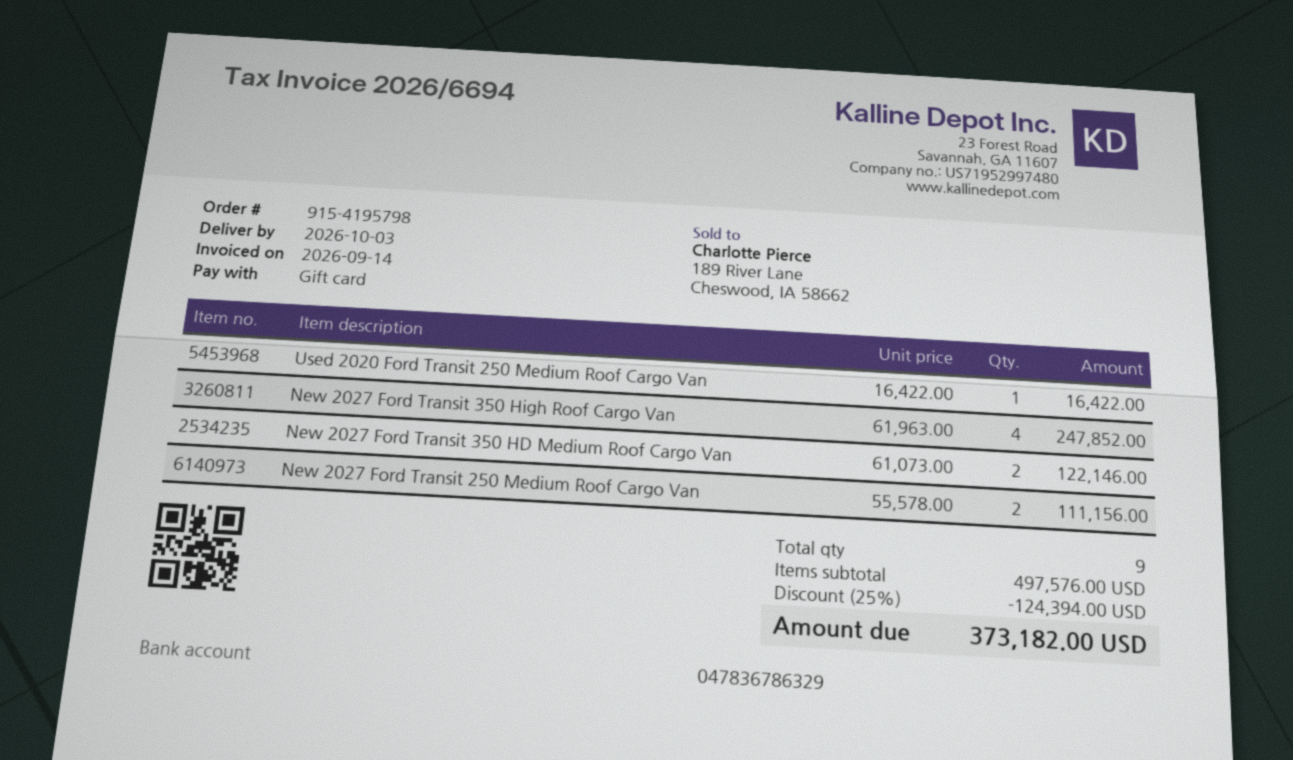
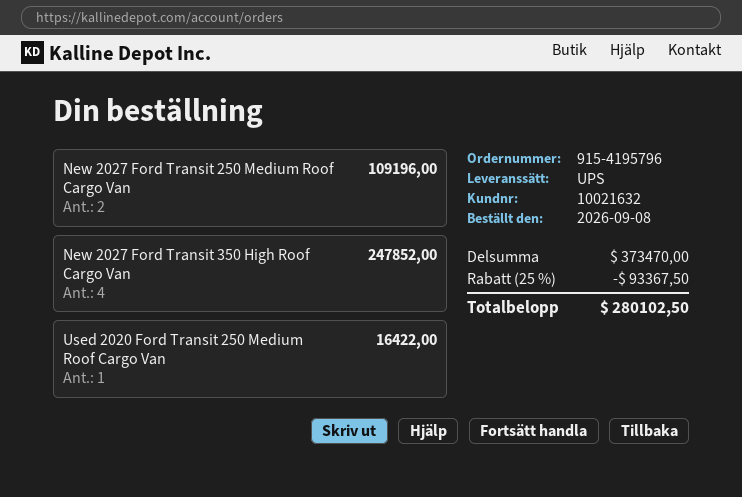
order number: 915-4195798 -> 915-4195796
New 2027 Ford Transit 350 HD Medium Roof Cargo Van: 2 for 122146.00 -> none
New 2027 Ford Transit 250 Medium Roof Cargo Van: 2 for 111156.00 -> 2 for 109196.00
subtotal: 497576.00 -> 373470.00
discount: 25% = 124394.00 -> 25% = 93367.50
total: 373182.00 -> 280102.50

